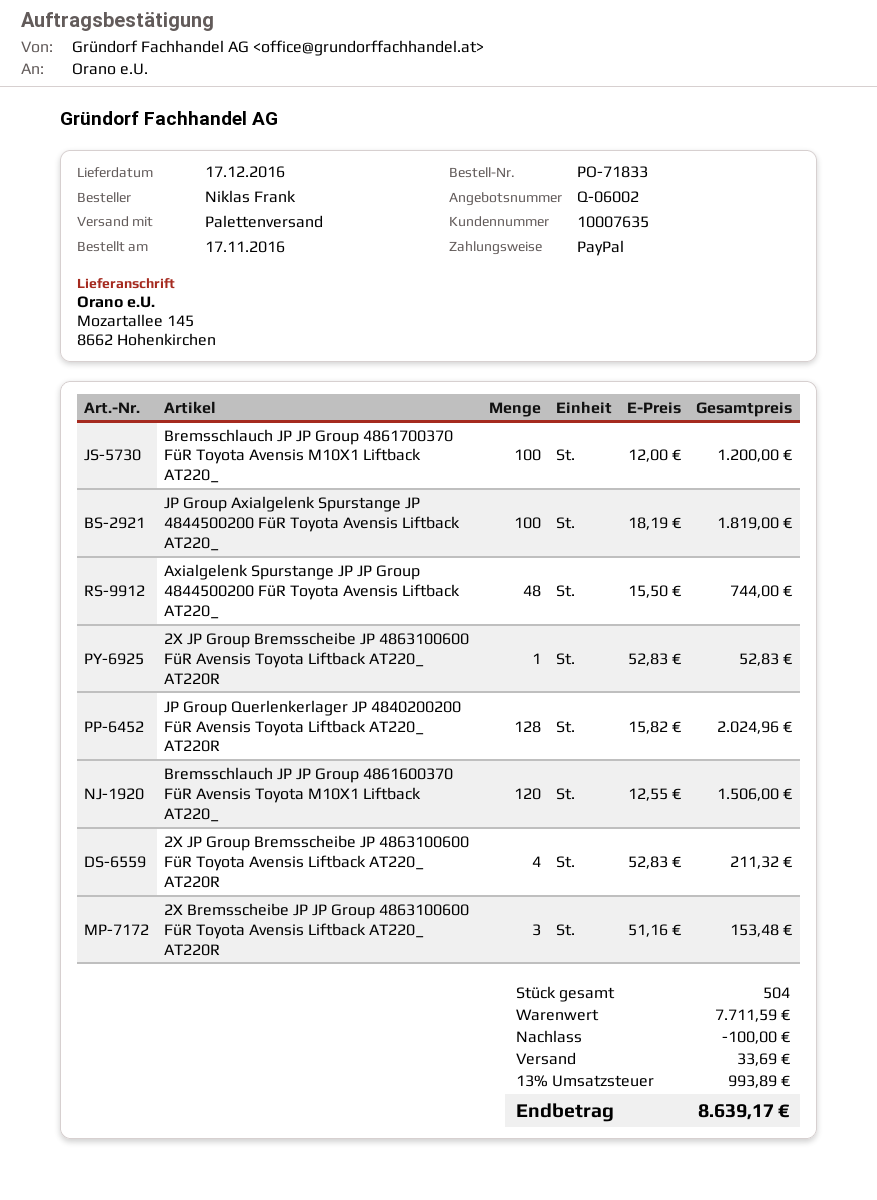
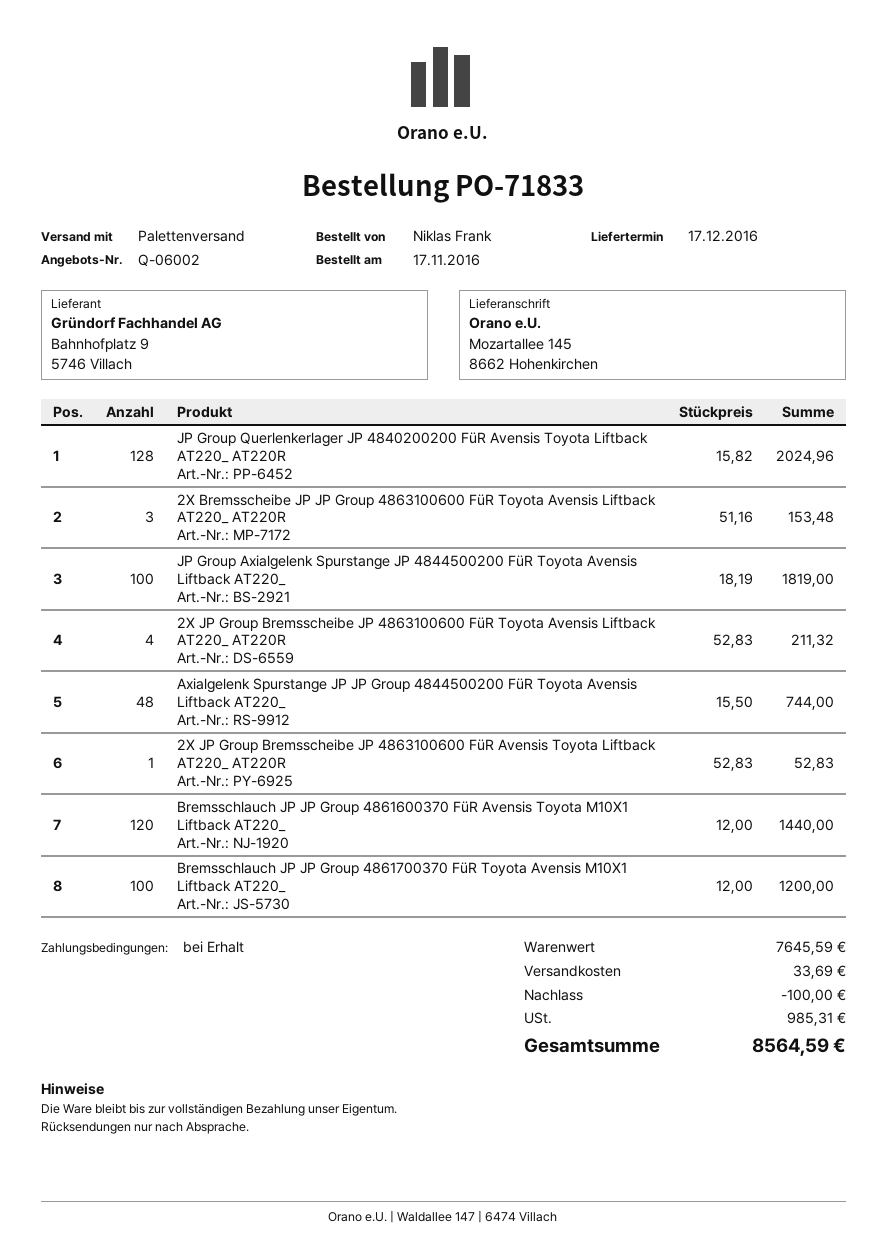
Bremsschlauch JP JP Group 4861600370 FüR Avensis Toyota M10X1 Liftback AT220_: 120 x 12.55 = 1506.00 -> 120 x 12.00 = 1440.00
subtotal: 7711.59 -> 7645.59
tax: 993.89 -> 985.31
total: 8639.17 -> 8564.59

